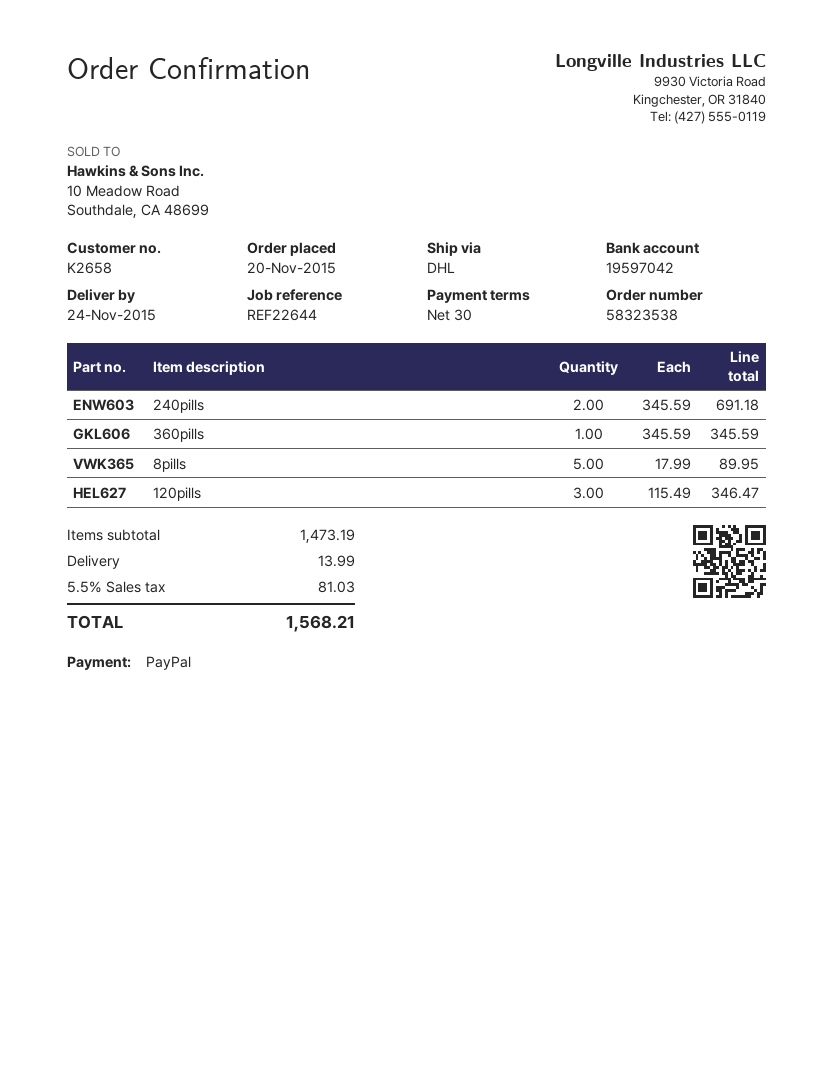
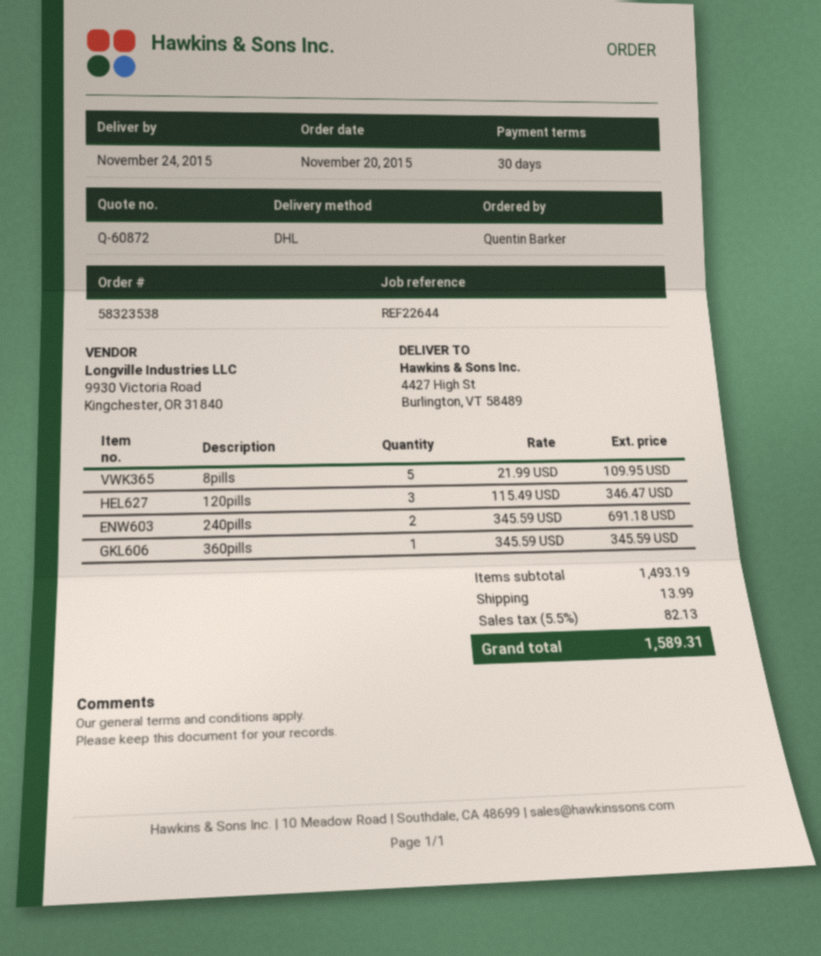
8pills: 5 x 17.99 = 89.95 -> 5 x 21.99 = 109.95
subtotal: 1473.19 -> 1493.19
tax: 5.5% = 81.03 -> 5.5% = 82.13
total: 1568.21 -> 1589.31

